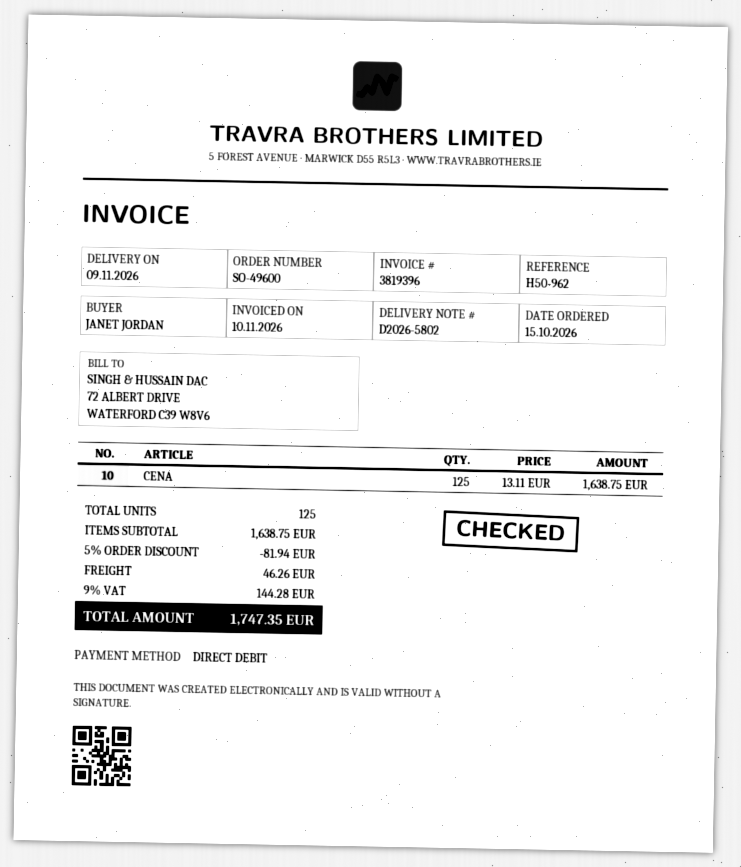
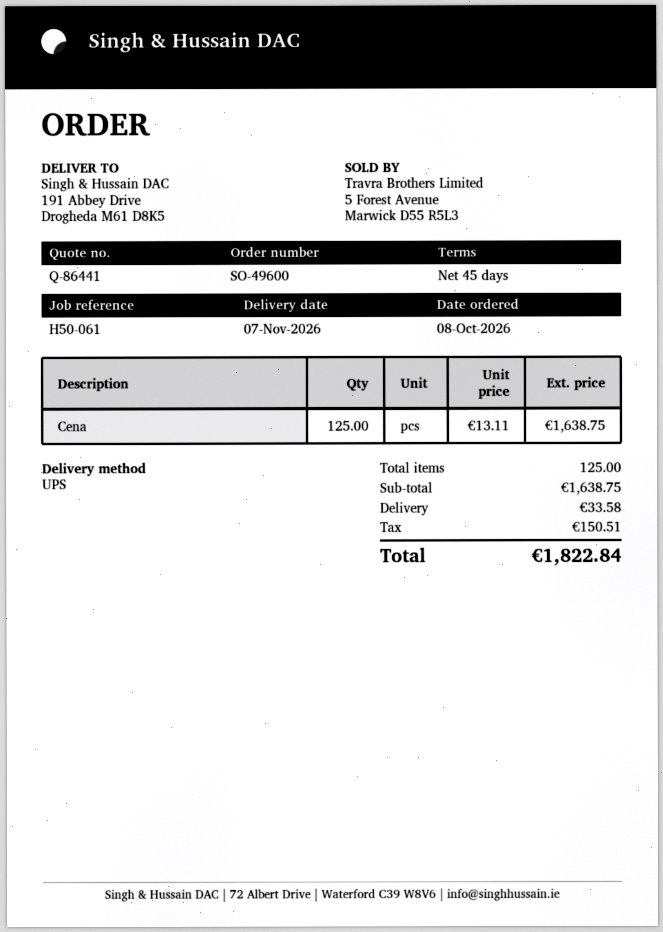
order date: 2026-10-15 -> 2026-10-08
delivery date: 2026-11-09 -> 2026-11-07
reference: H50-962 -> H50-061
discount: 5% = 81.94 -> none
shipping: 46.26 -> 33.58
tax: 144.28 -> 150.51
total: 1747.35 -> 1822.84

